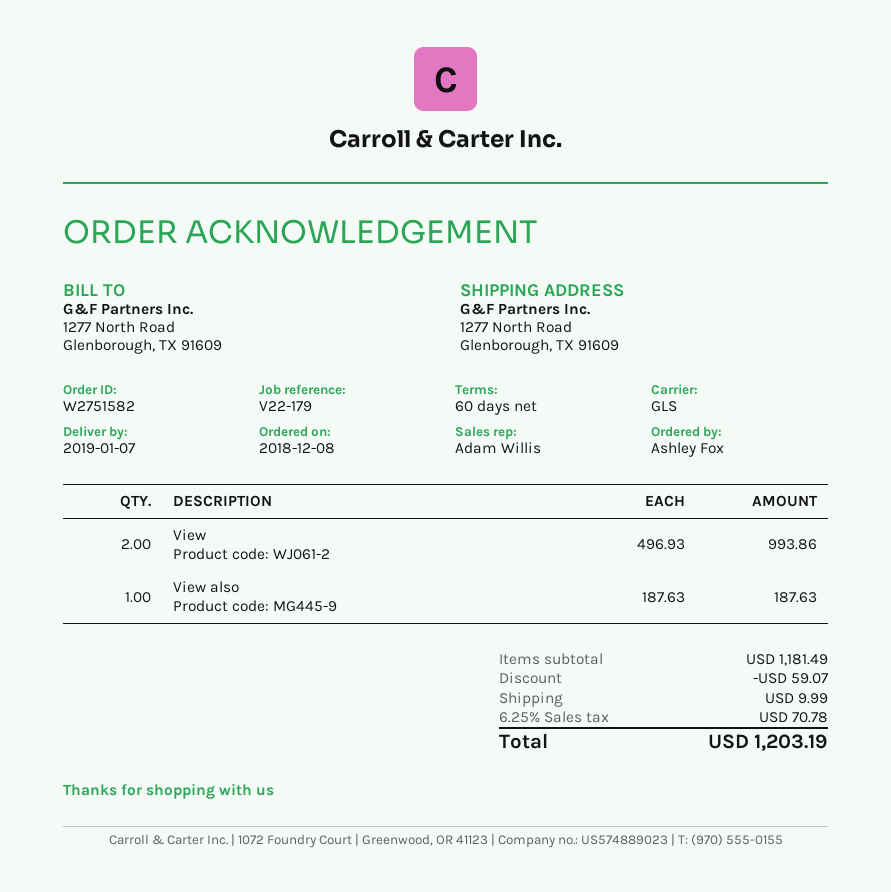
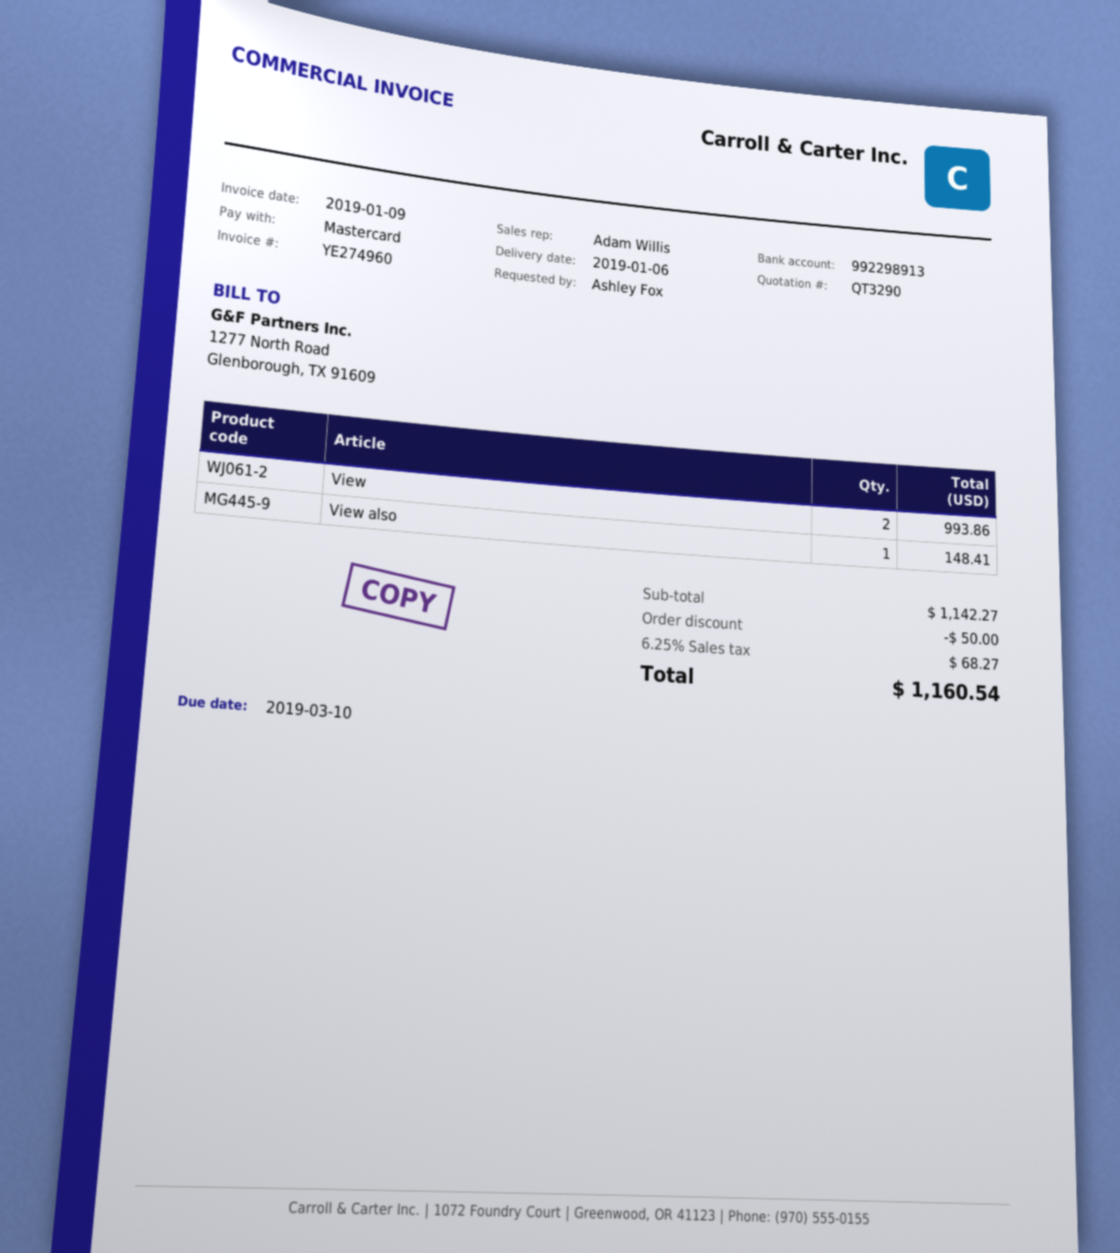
delivery date: 2019-01-07 -> 2019-01-06
View also: 1 for 187.63 -> 1 for 148.41
subtotal: 1181.49 -> 1142.27
discount: 59.07 -> 50.00
shipping: 9.99 -> none
tax: 6.25% = 70.78 -> 6.25% = 68.27
total: 1203.19 -> 1160.54

